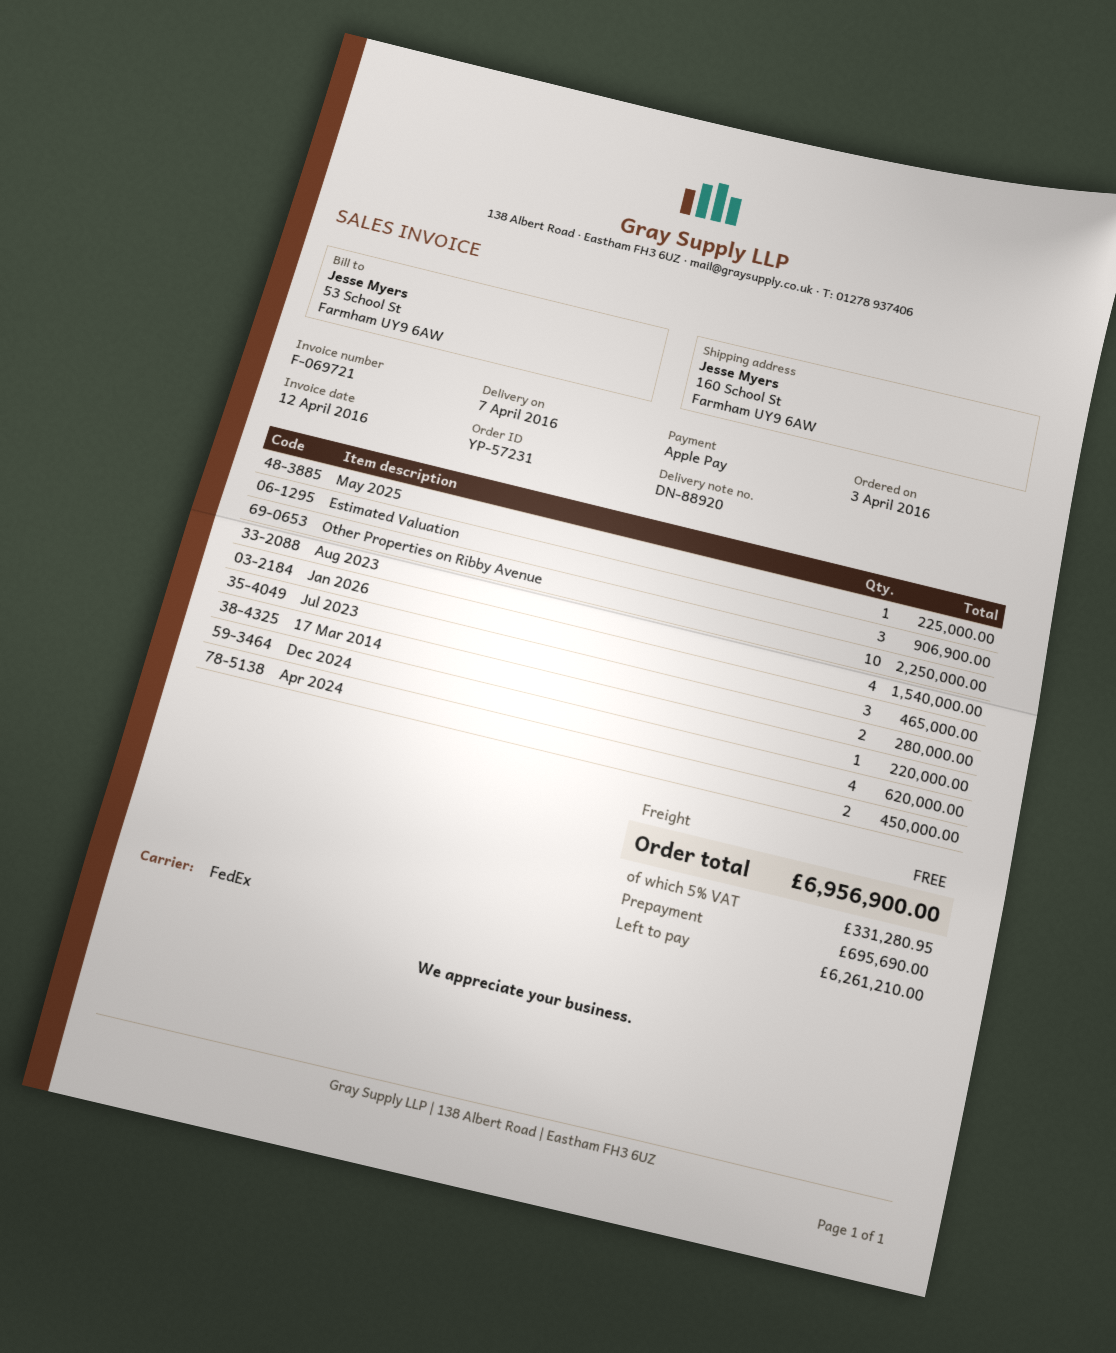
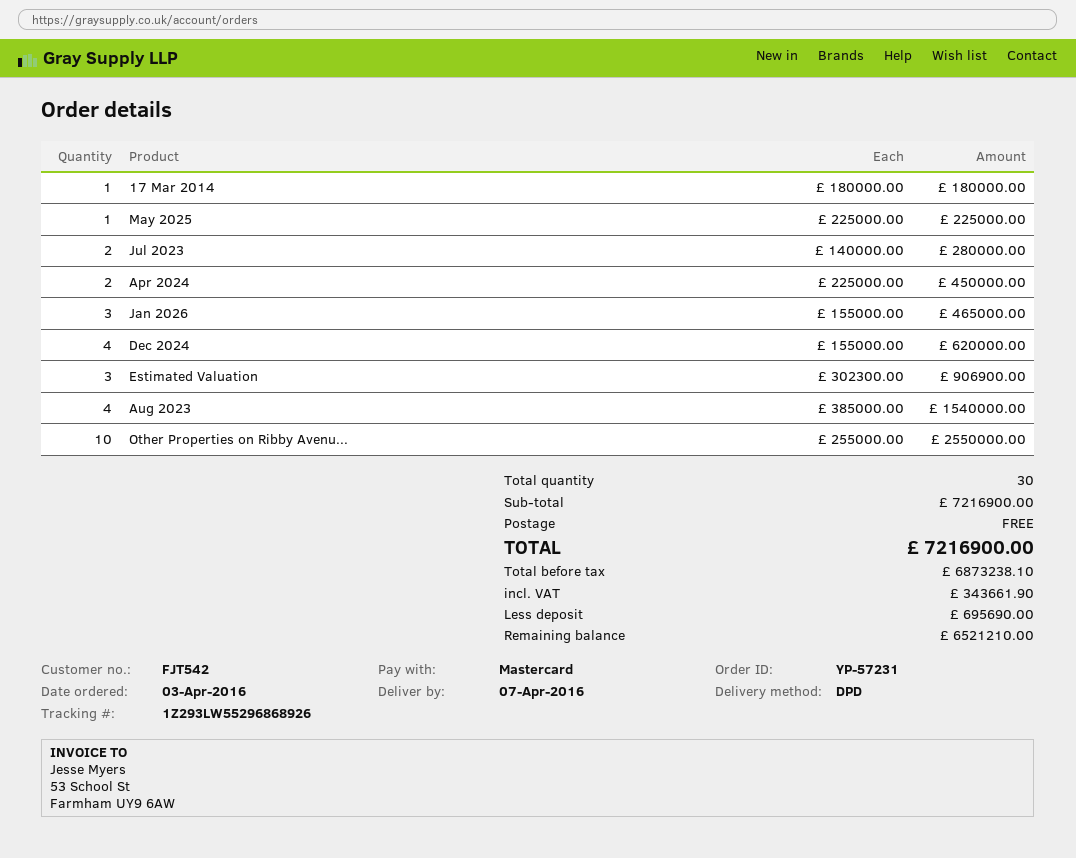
payment method: Apple Pay -> Mastercard
shipping method: FedEx -> DPD
Other Properties on Ribby Avenue: 10 for 2250000.00 -> 10 for 2550000.00
17 Mar 2014: 1 for 220000.00 -> 1 for 180000.00
tax: 331280.95 -> 343661.90
total: 6956900.00 -> 7216900.00
balance: 6261210.00 -> 6521210.00

